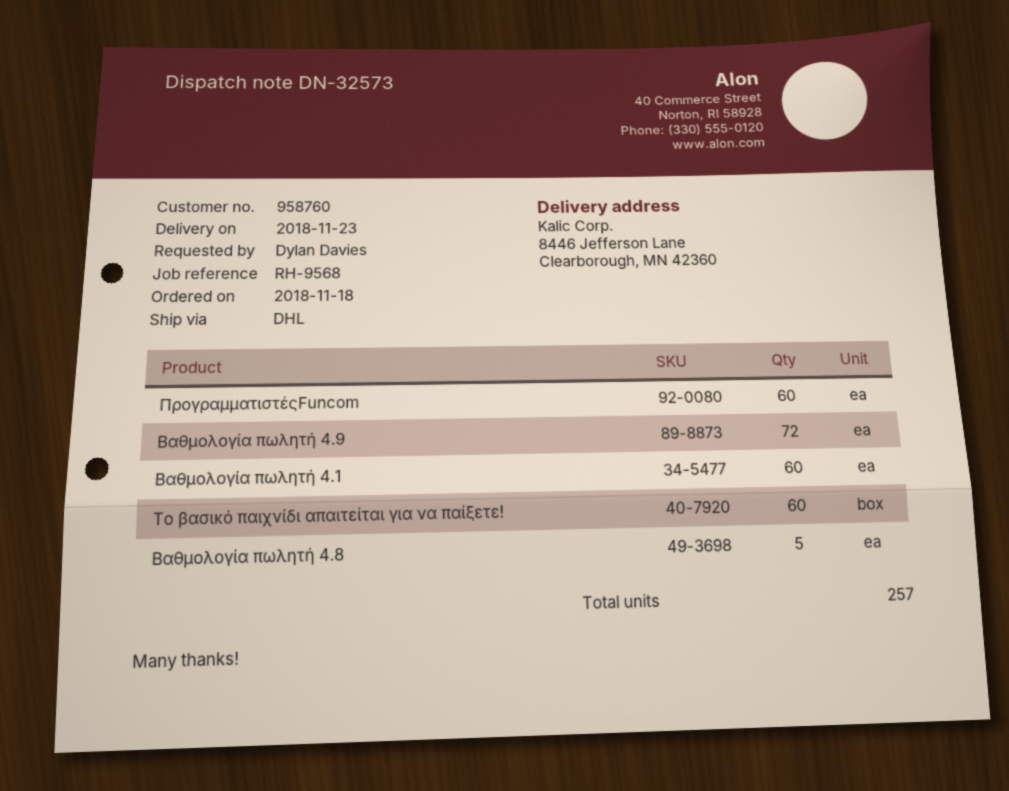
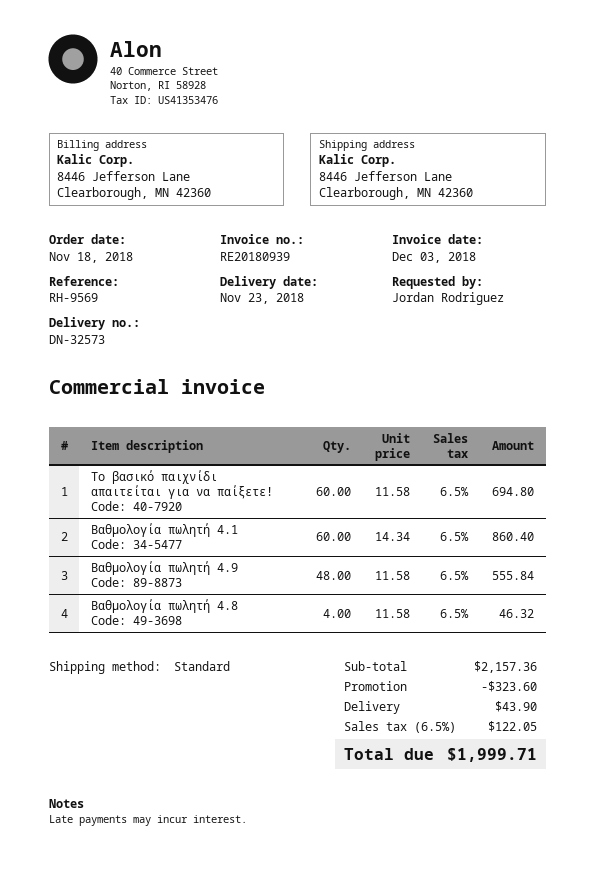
reference: RH-9568 -> RH-9569
ordered by: Dylan Davies -> Jordan Rodriguez
shipping method: DHL -> standard
ΠρογραμματιστέςFuncom: 60 -> none
Βαθμολογία πωλητή 4.9: 72 -> 48
Βαθμολογία πωλητή 4.8: 5 -> 4

